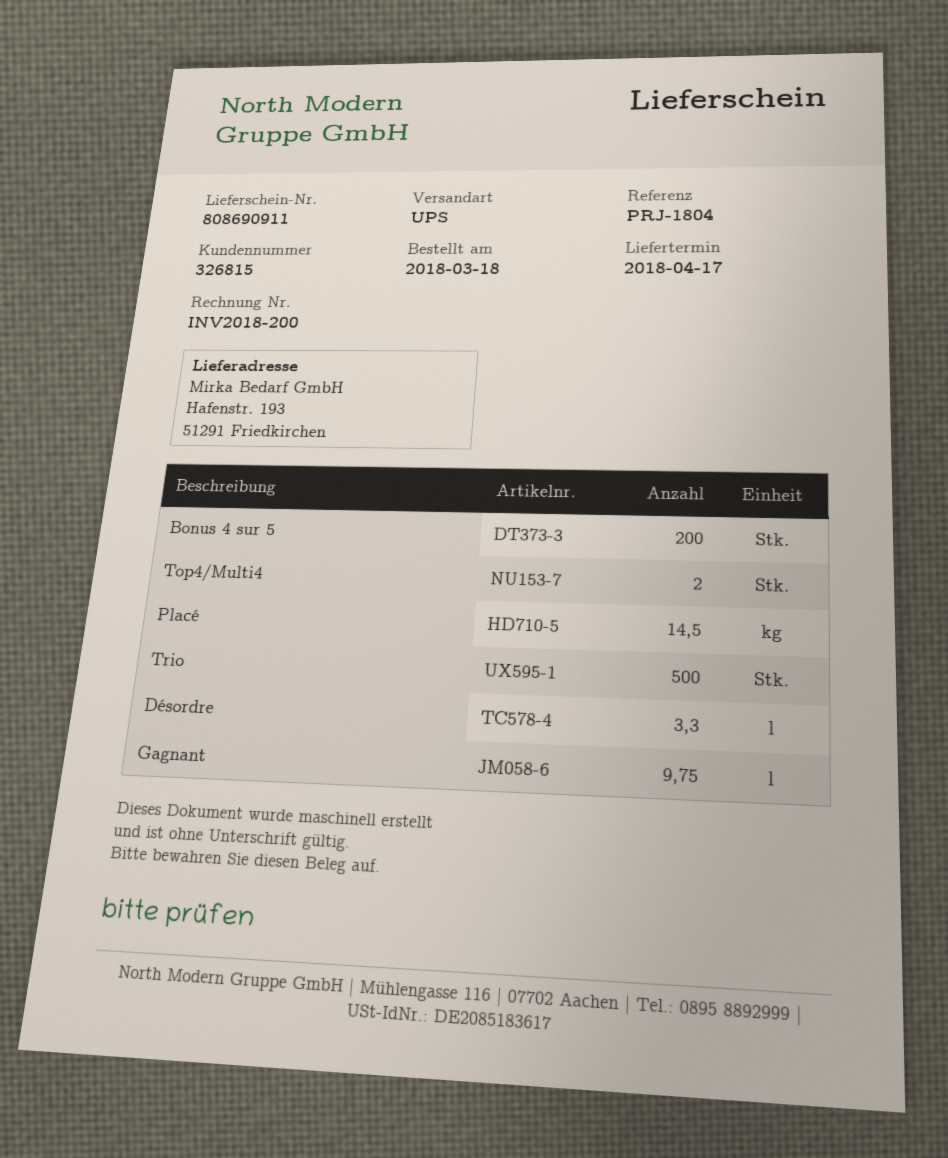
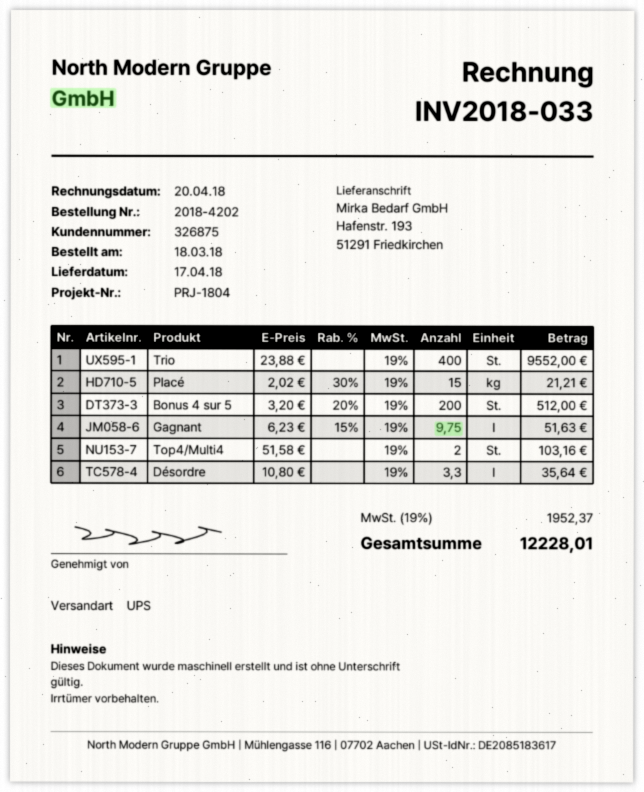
invoice number: INV2018-200 -> INV2018-033
customer number: 326815 -> 326875
Placé: 14.5 -> 15
Trio: 500 -> 400

